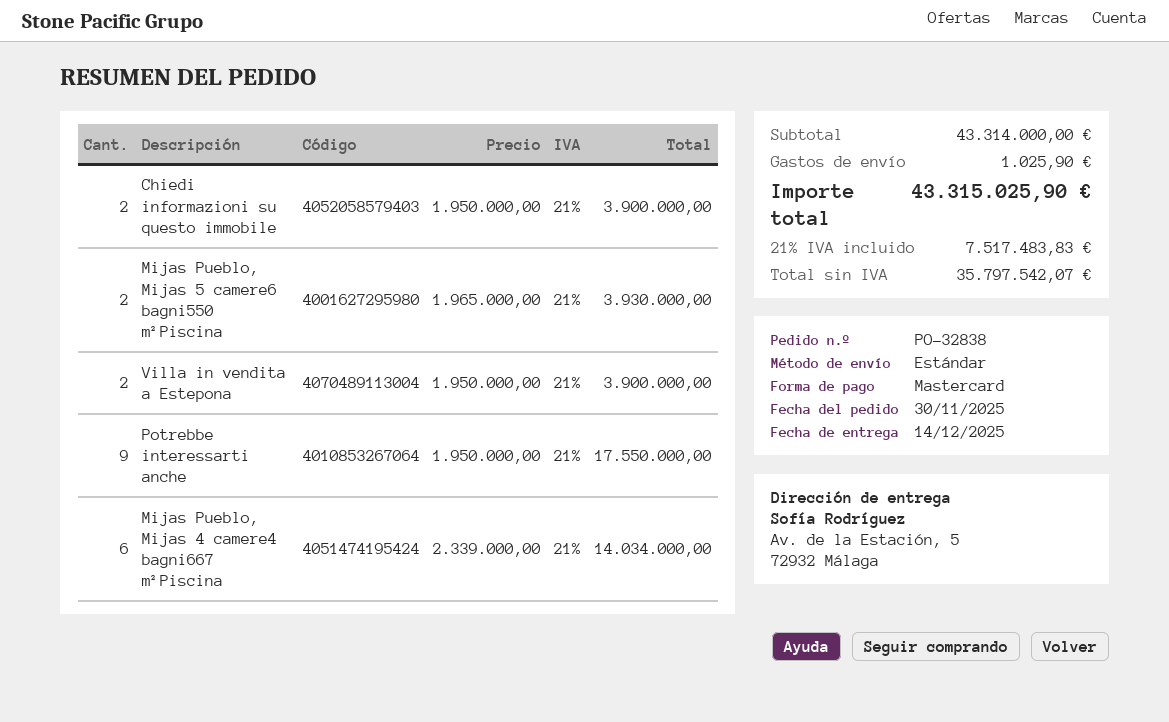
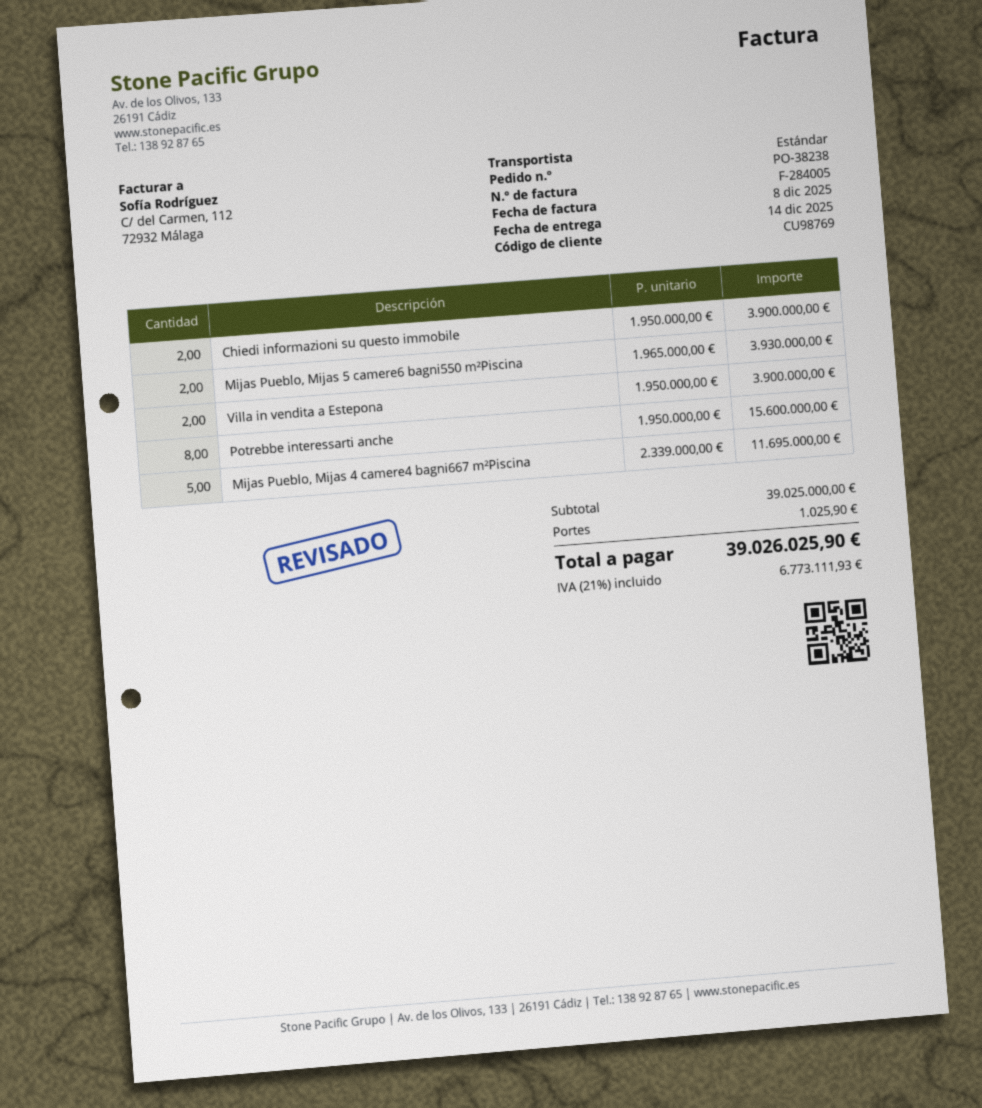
order number: PO-32838 -> PO-38238
Potrebbe interessarti anche: 9 x 1950000.00 = 17550000.00 -> 8 x 1950000.00 = 15600000.00
Mijas Pueblo, Mijas 4 camere4 bagni667 m²Piscina: 6 x 2339000.00 = 14034000.00 -> 5 x 2339000.00 = 11695000.00
subtotal: 43314000.00 -> 39025000.00
tax: 21% = 7517483.83 -> 21% = 6773111.93
total: 43315025.90 -> 39026025.90

